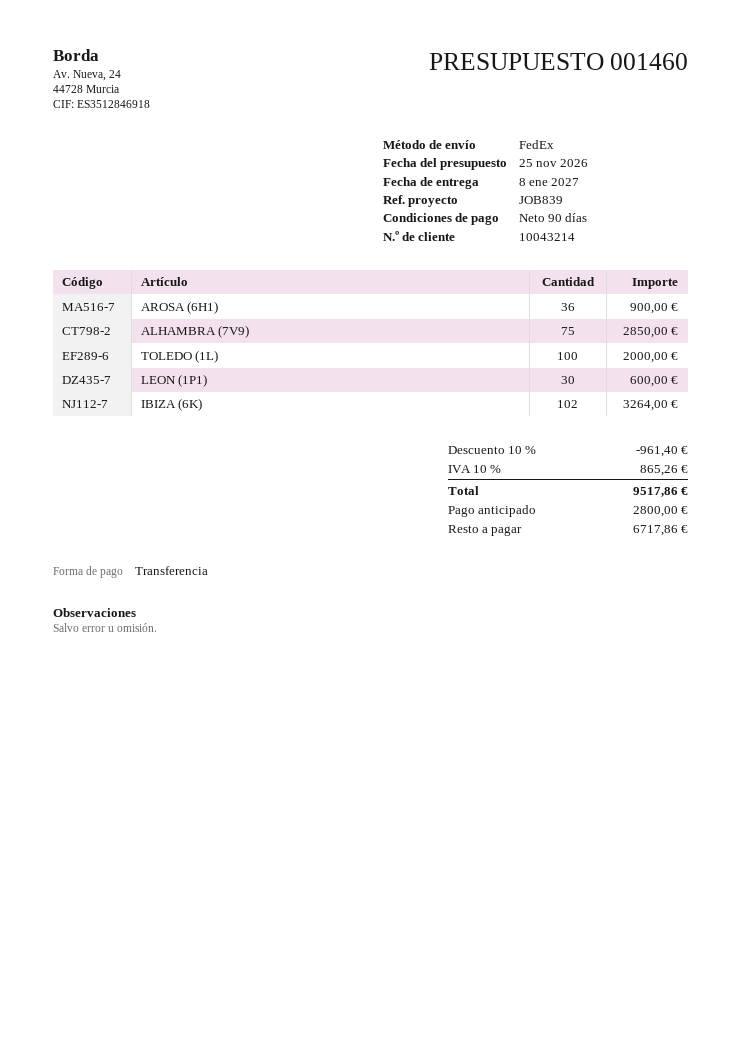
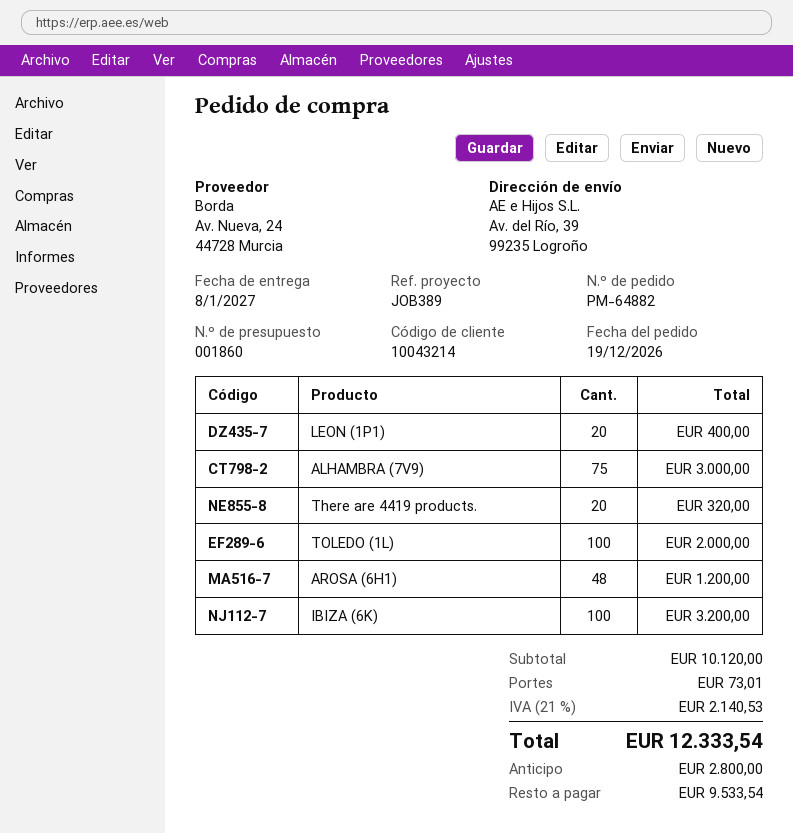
quote number: 001460 -> 001860
reference: JOB839 -> JOB389
AROSA (6H1): 36 for 900.00 -> 48 for 1200.00
ALHAMBRA (7V9): 75 for 2850.00 -> 75 for 3000.00
LEON (1P1): 30 for 600.00 -> 20 for 400.00
IBIZA (6K): 102 for 3264.00 -> 100 for 3200.00
There are 4419 products.: none -> 20 for 320.00
discount: 10% = 961.40 -> none
shipping: none -> 73.01
tax: 10% = 865.26 -> 21% = 2140.53
total: 9517.86 -> 12333.54
balance: 6717.86 -> 9533.54

